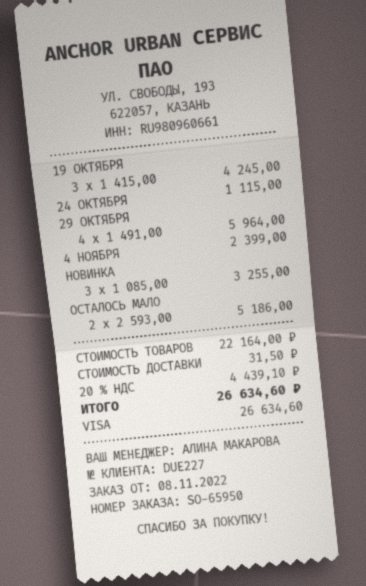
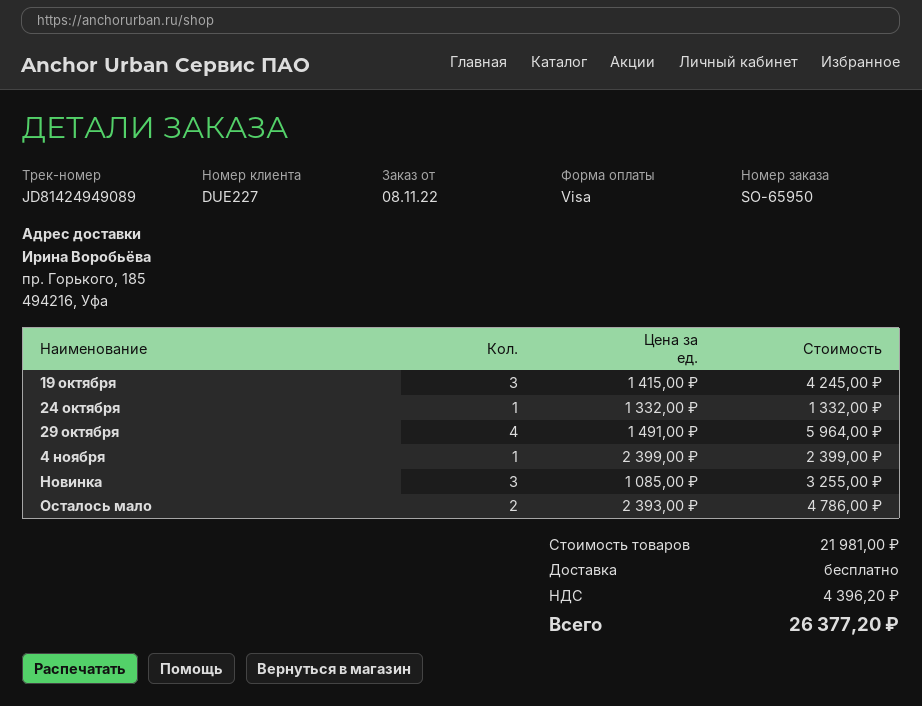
24 ОКТЯБРЯ: 1 x 1115.00 = 1115.00 -> 1 x 1332.00 = 1332.00
ОСТАЛОСЬ МАЛО: 2 x 2593.00 = 5186.00 -> 2 x 2393.00 = 4786.00
subtotal: 22164.00 -> 21981.00
shipping: 31.50 -> 0.00
tax: 4439.10 -> 4396.20
total: 26634.60 -> 26377.20

